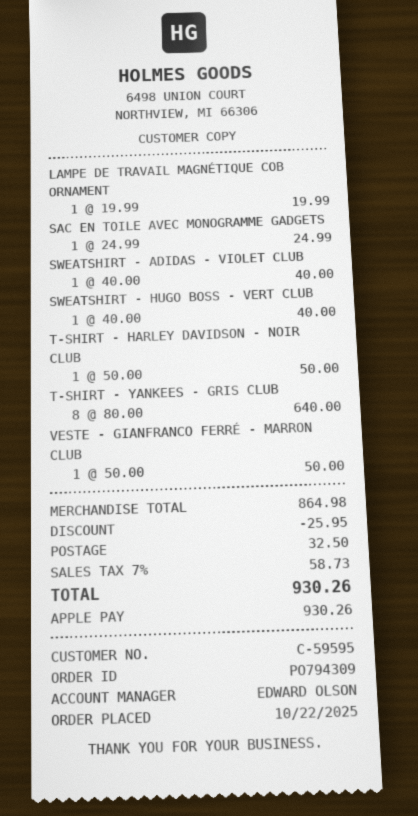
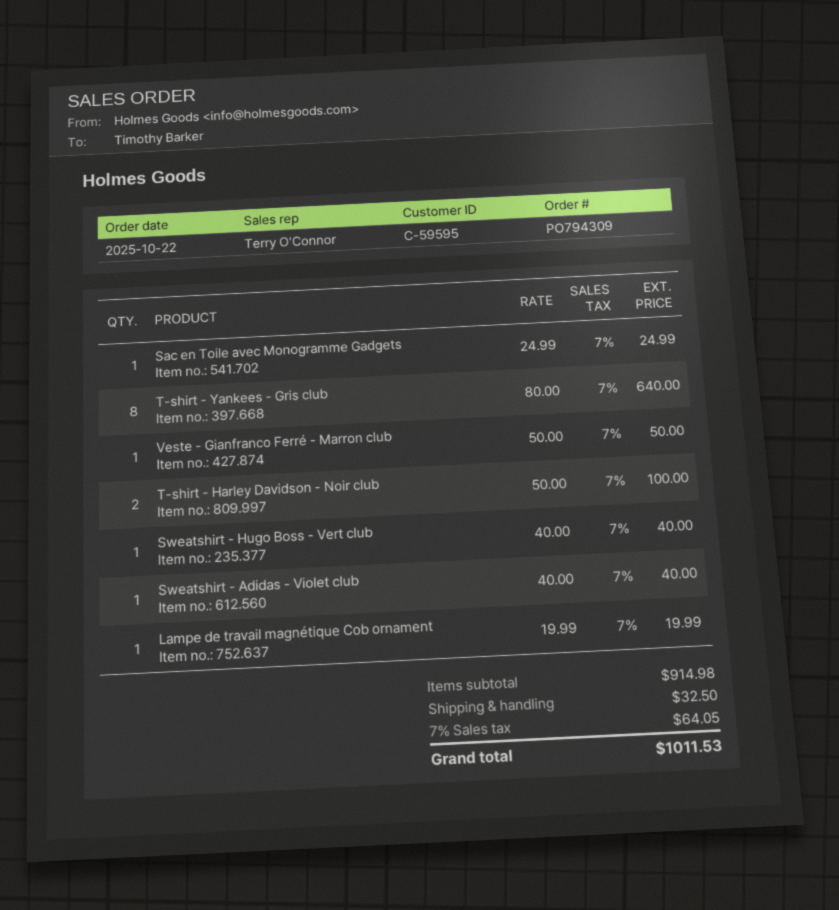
sales rep: EDWARD OLSON -> Terry O'Connor
T-SHIRT - HARLEY DAVIDSON - NOIR CLUB: 1 x 50.00 = 50.00 -> 2 x 50.00 = 100.00
subtotal: 864.98 -> 914.98
discount: 25.95 -> none
tax: 7% = 58.73 -> 7% = 64.05
total: 930.26 -> 1011.53

